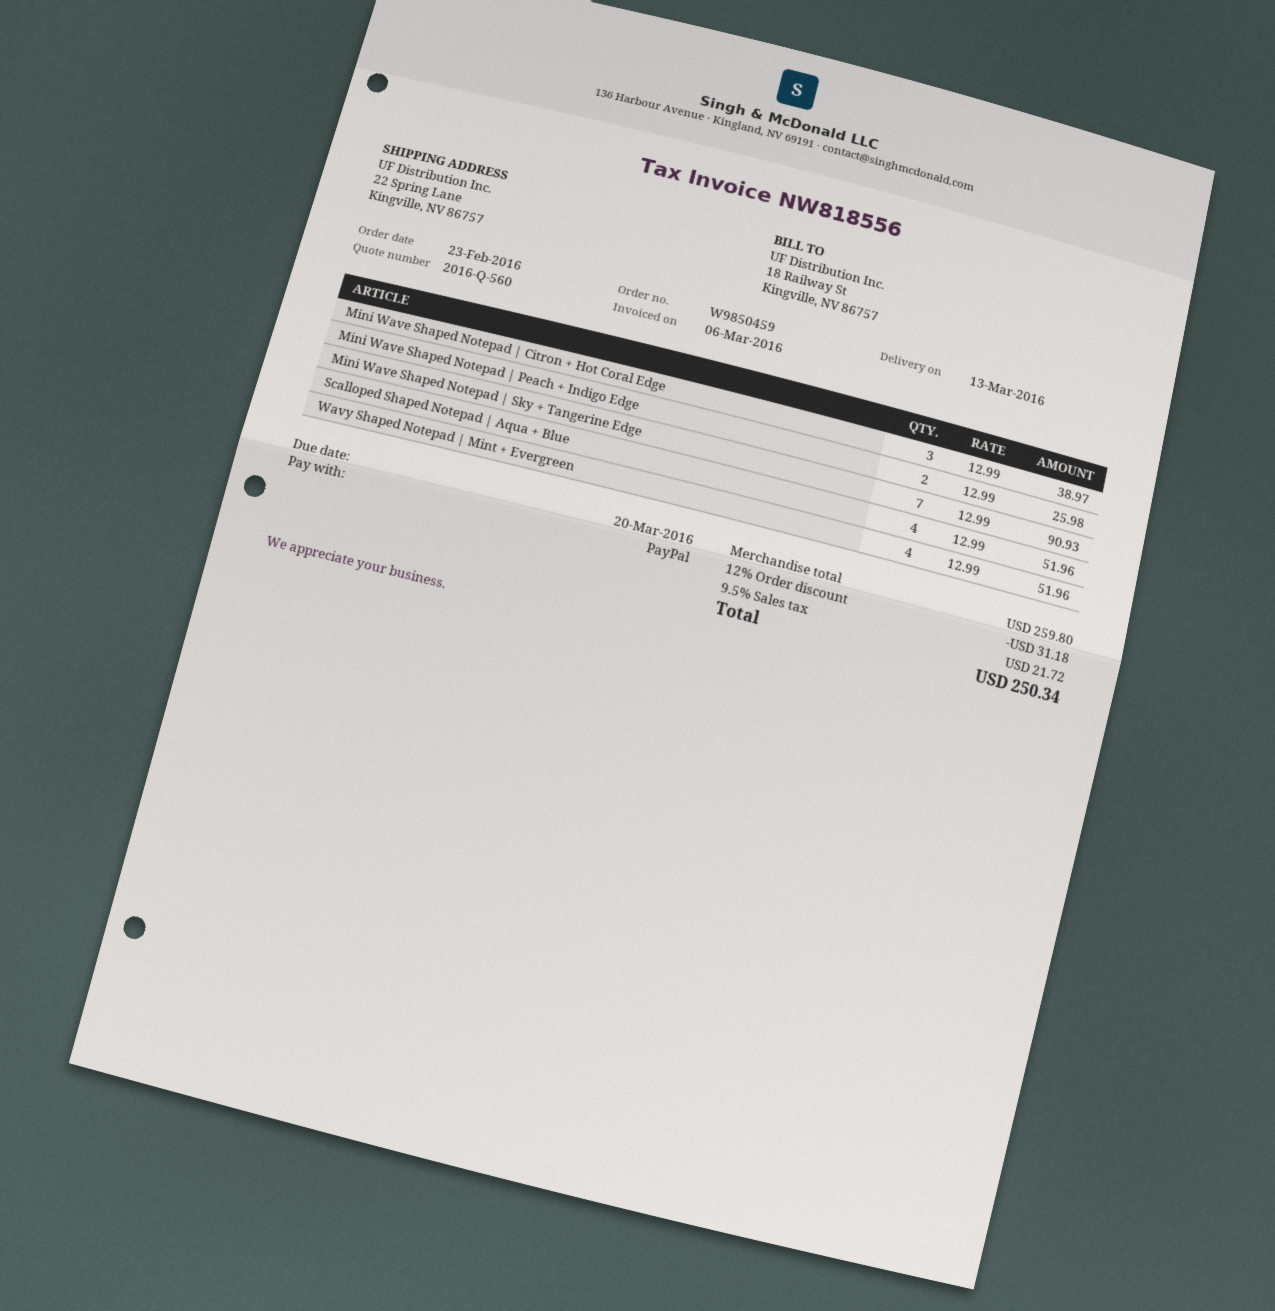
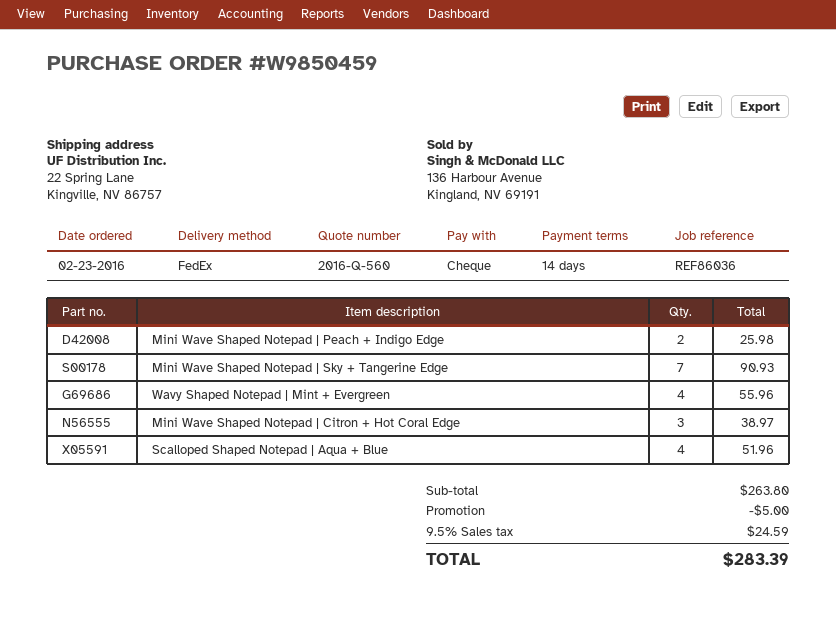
payment method: PayPal -> cheque
Wavy Shaped Notepad | Mint + Evergreen: 4 for 51.96 -> 4 for 55.96
subtotal: 259.80 -> 263.80
discount: 31.18 -> 5.00
tax: 9.5% = 21.72 -> 9.5% = 24.59
total: 250.34 -> 283.39

